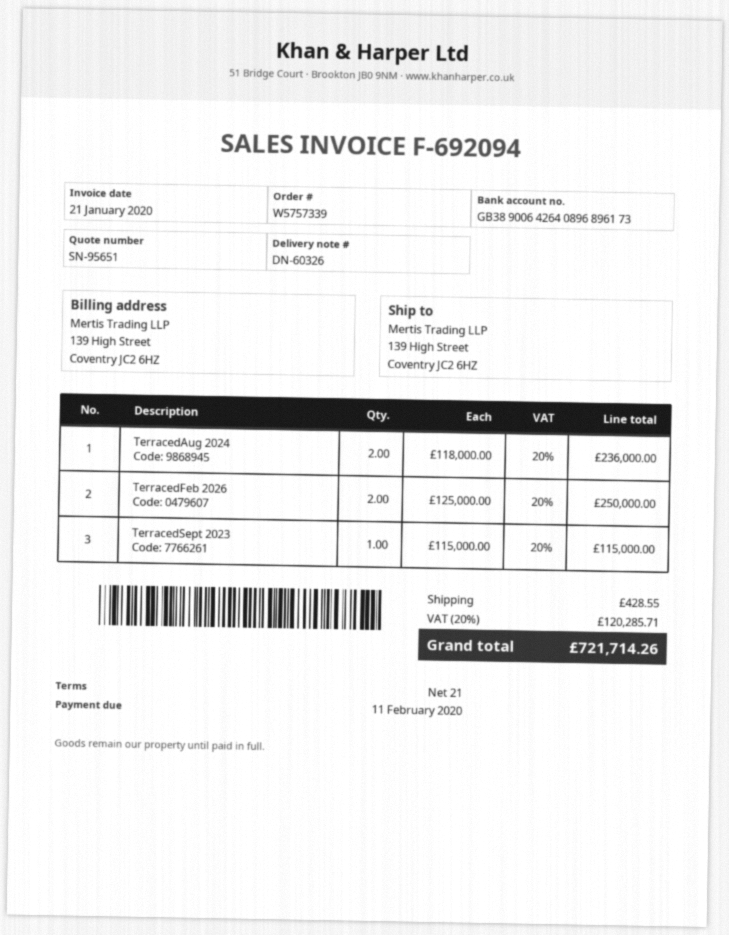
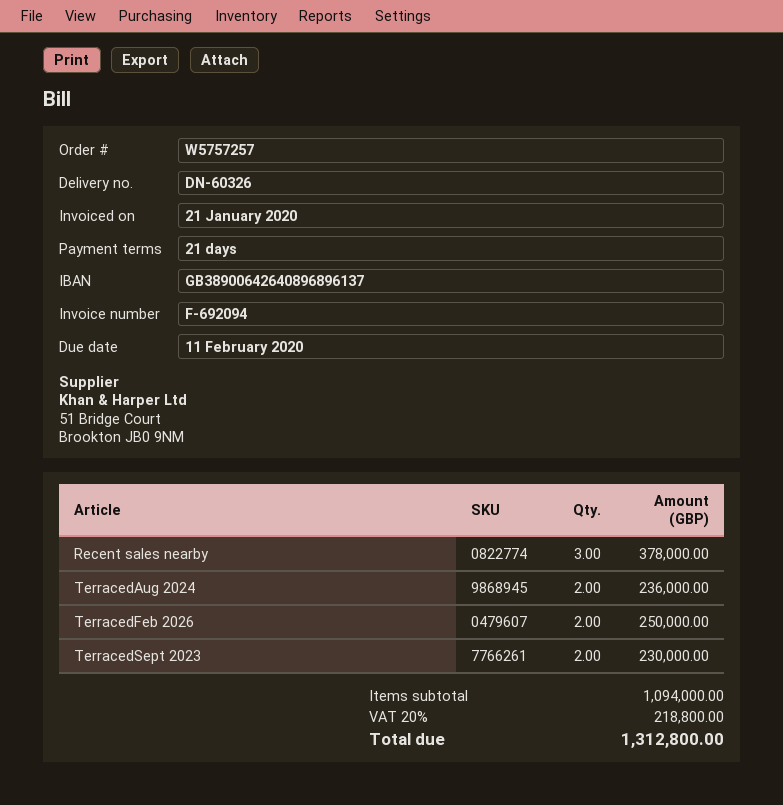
order number: W5757339 -> W5757257
bank account: GB38900642640896896173 -> GB38900642640896896137
TerracedSept 2023: 1 for 115000.00 -> 2 for 230000.00
Recent sales nearby: none -> 3 for 378000.00
shipping: 428.55 -> none
tax: 20% = 120285.71 -> 20% = 218800.00
total: 721714.26 -> 1312800.00

